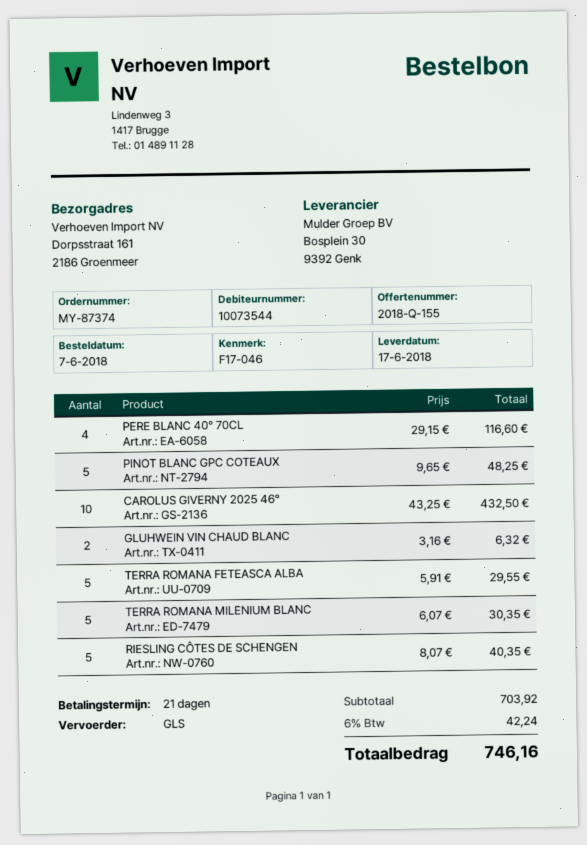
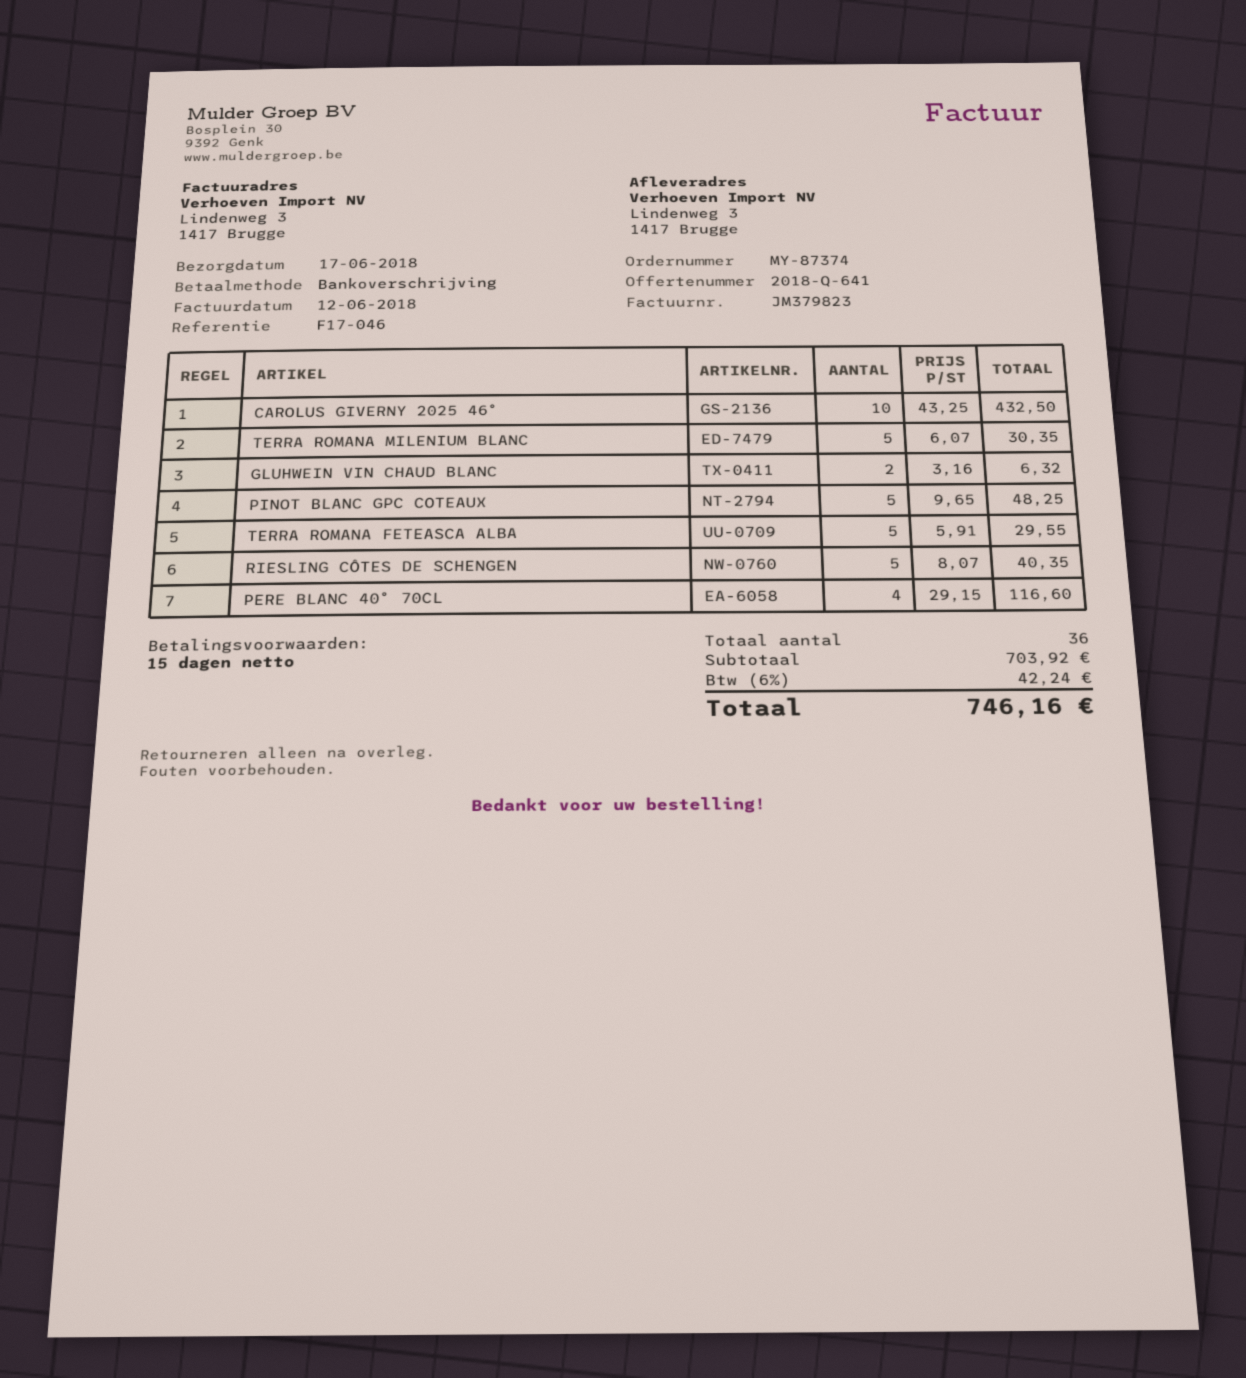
quote number: 2018-Q-155 -> 2018-Q-641
payment terms: 21 days -> 15 days
ship to: Dorpsstraat 161, 2186 Groenmeer -> Lindenweg 3, 1417 Brugge

